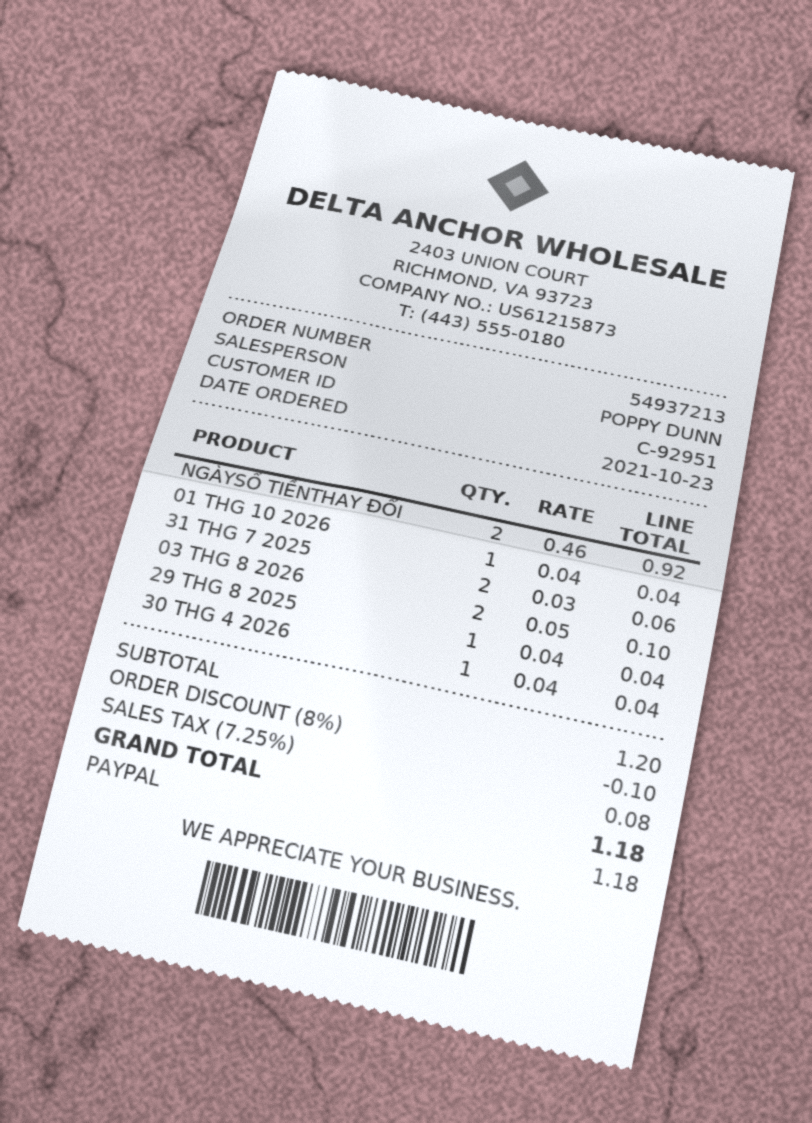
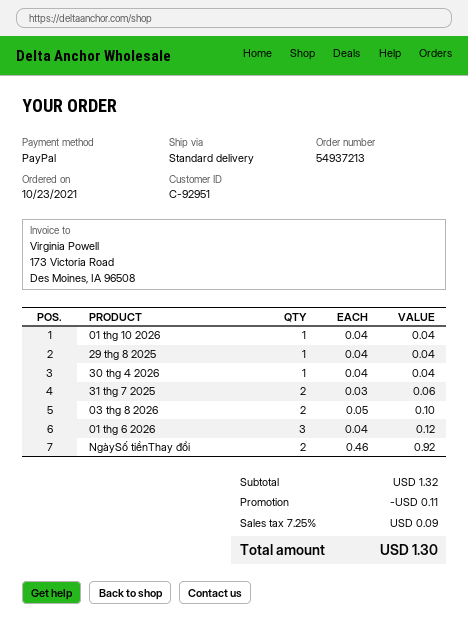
01 thg 6 2026: none -> 3 x 0.04 = 0.12
subtotal: 1.20 -> 1.32
discount: 0.10 -> 0.11
tax: 7.25% = 0.08 -> 7.25% = 0.09
total: 1.18 -> 1.30

